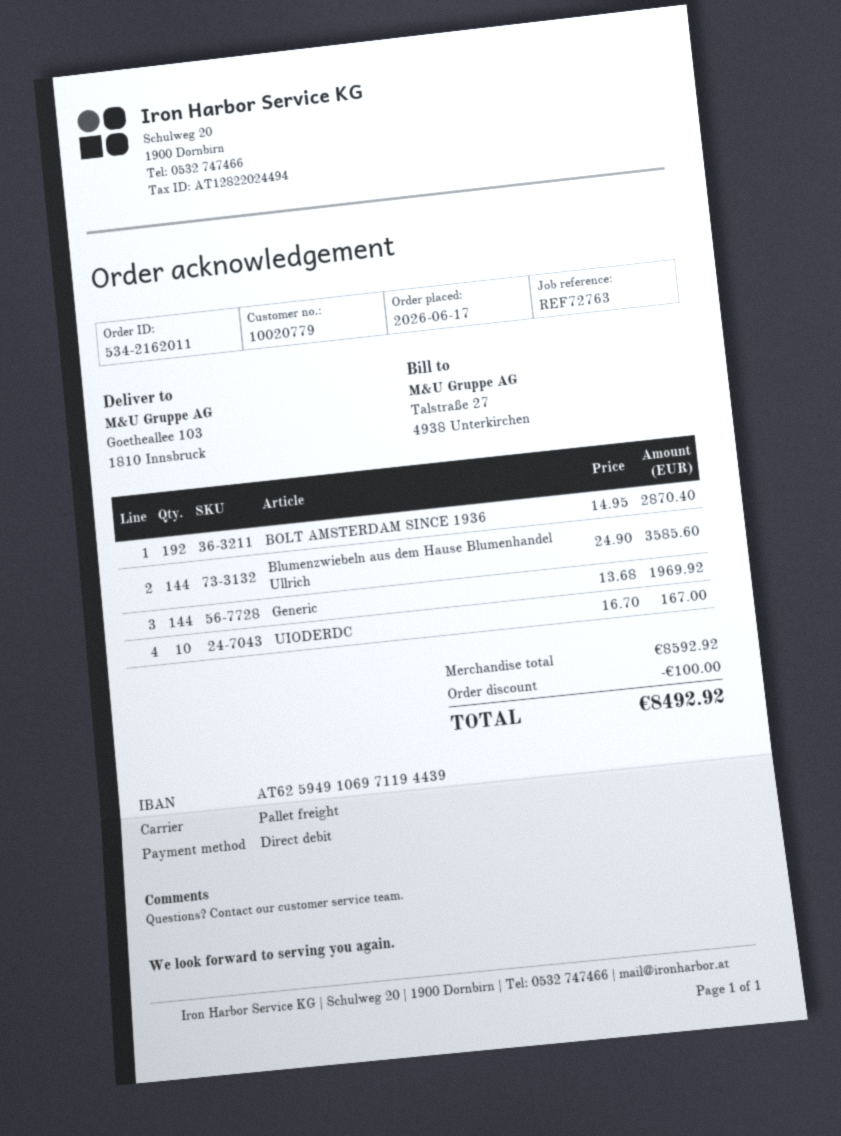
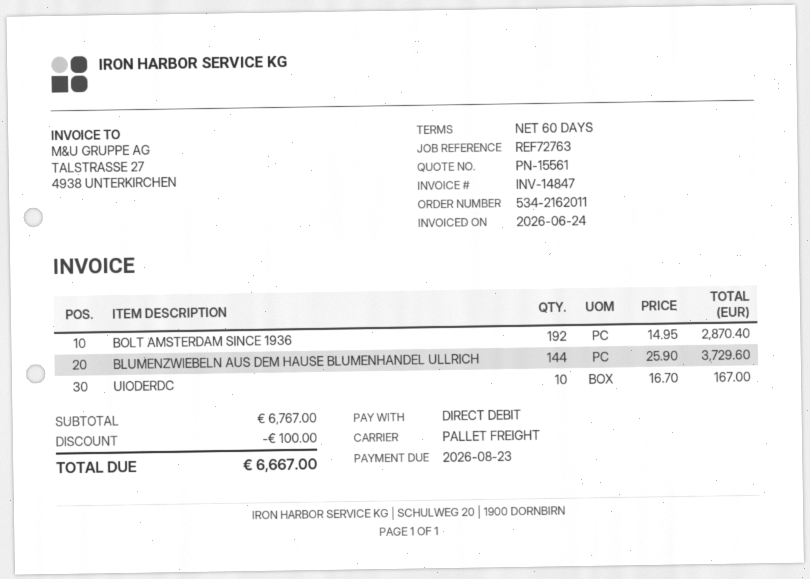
Blumenzwiebeln aus dem Hause Blumenhandel Ullrich: 144 x 24.90 = 3585.60 -> 144 x 25.90 = 3729.60
Generic: 144 x 13.68 = 1969.92 -> none
subtotal: 8592.92 -> 6767.00
total: 8492.92 -> 6667.00

